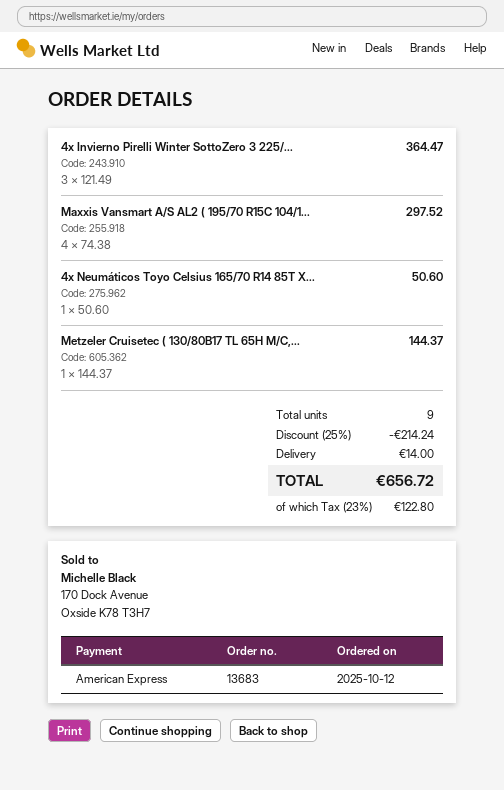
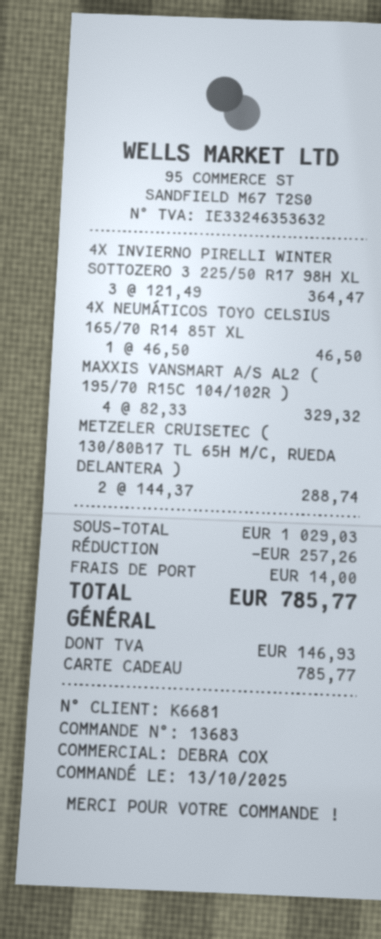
order date: 2025-10-12 -> 2025-10-13
payment method: American Express -> gift card
Maxxis Vansmart A/S AL2 ( 195/70 R15C 104/1...: 4 x 74.38 = 297.52 -> 4 x 82.33 = 329.32
4x Neumáticos Toyo Celsius 165/70 R14 85T X...: 1 x 50.60 = 50.60 -> 1 x 46.50 = 46.50
Metzeler Cruisetec ( 130/80B17 TL 65H M/C,...: 1 x 144.37 = 144.37 -> 2 x 144.37 = 288.74
discount: 214.24 -> 257.26
tax: 122.80 -> 146.93
total: 656.72 -> 785.77

